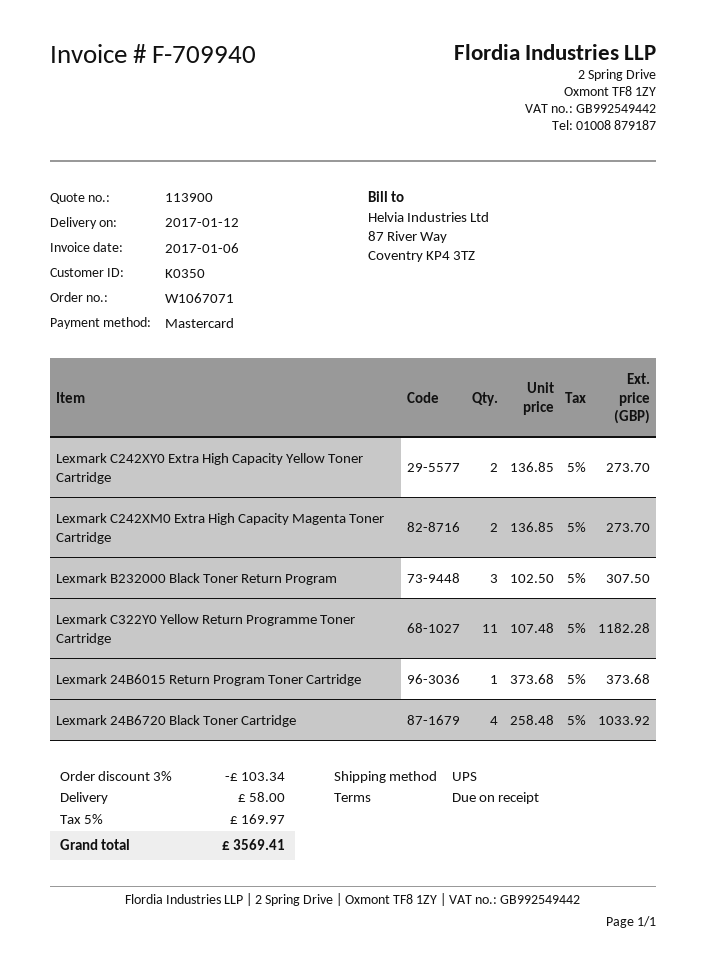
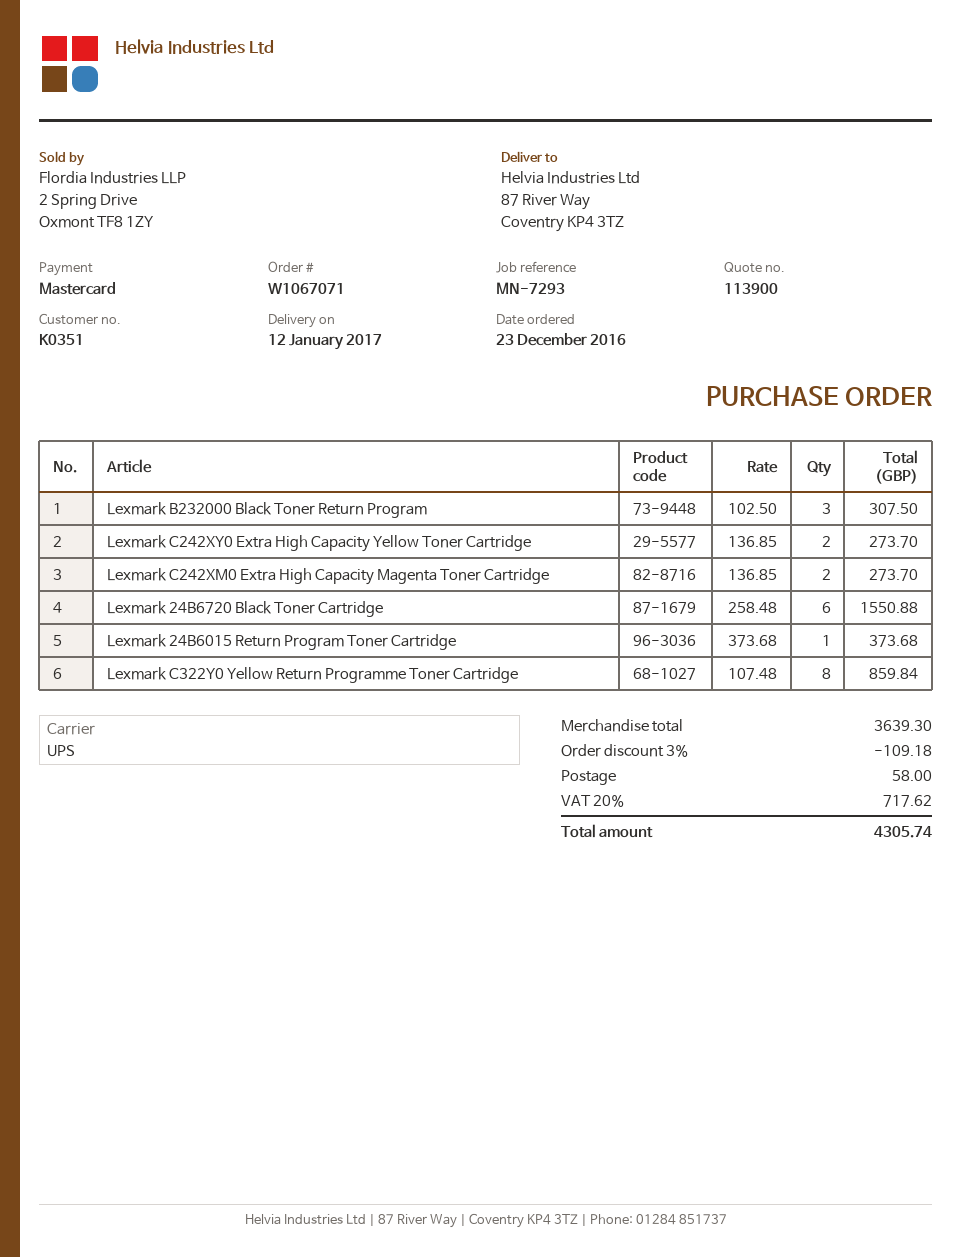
customer number: K0350 -> K0351
Lexmark C322Y0 Yellow Return Programme Toner Cartridge: 11 x 107.48 = 1182.28 -> 8 x 107.48 = 859.84
Lexmark 24B6720 Black Toner Cartridge: 4 x 258.48 = 1033.92 -> 6 x 258.48 = 1550.88
discount: 3% = 103.34 -> 3% = 109.18
tax: 5% = 169.97 -> 20% = 717.62
total: 3569.41 -> 4305.74

